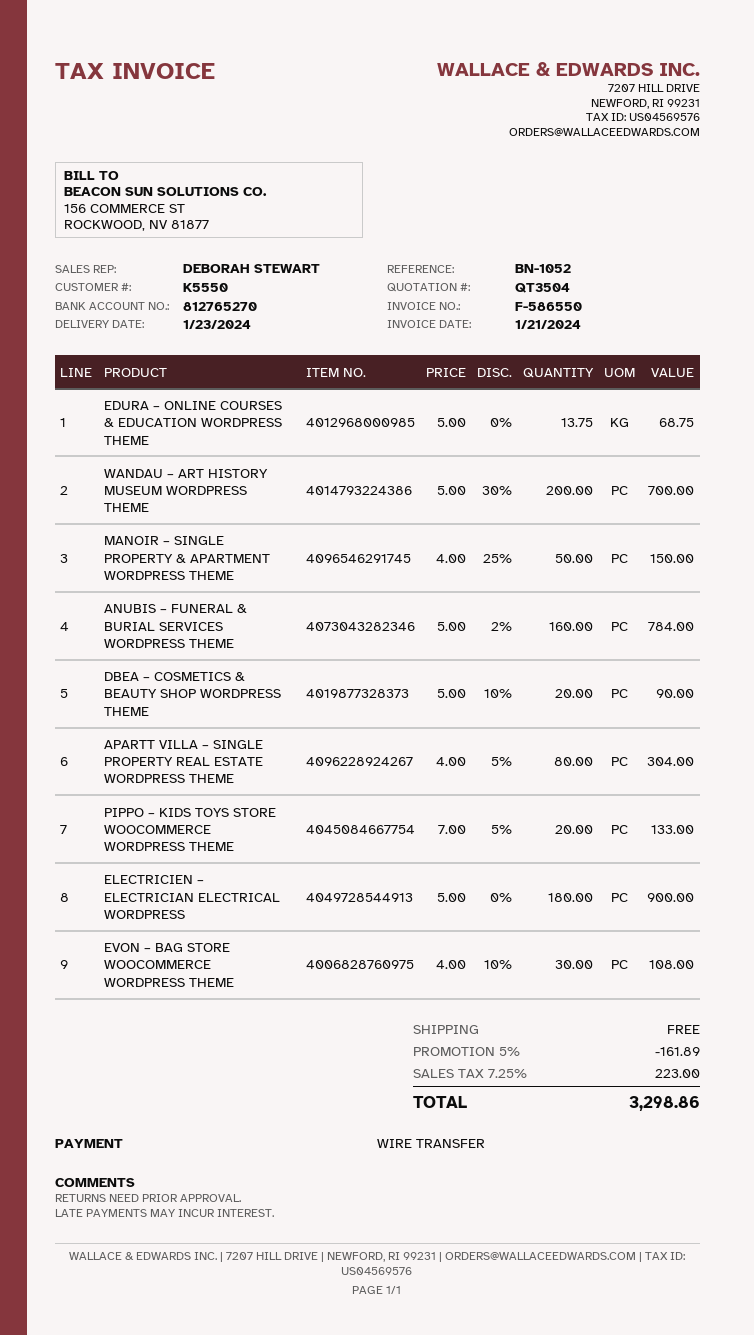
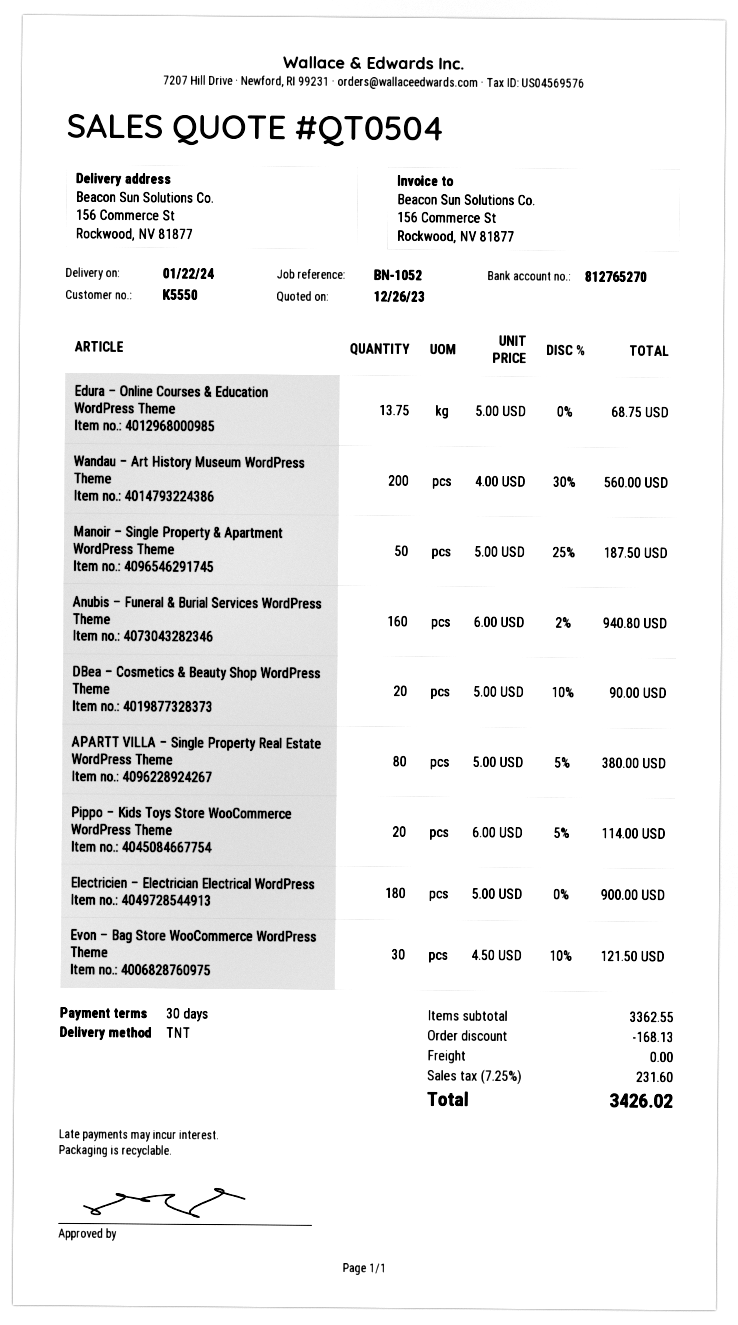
quote number: QT3504 -> QT0504
delivery date: 2024-01-23 -> 2024-01-22
WANDAU – ART HISTORY MUSEUM WORDPRESS THEME: 200 x 5.00 - 30% = 700.00 -> 200 x 4.00 - 30% = 560.00
MANOIR – SINGLE PROPERTY & APARTMENT WORDPRESS THEME: 50 x 4.00 - 25% = 150.00 -> 50 x 5.00 - 25% = 187.50
ANUBIS – FUNERAL & BURIAL SERVICES WORDPRESS THEME: 160 x 5.00 - 2% = 784.00 -> 160 x 6.00 - 2% = 940.80
APARTT VILLA – SINGLE PROPERTY REAL ESTATE WORDPRESS THEME: 80 x 4.00 - 5% = 304.00 -> 80 x 5.00 - 5% = 380.00
PIPPO – KIDS TOYS STORE WOOCOMMERCE WORDPRESS THEME: 20 x 7.00 - 5% = 133.00 -> 20 x 6.00 - 5% = 114.00
EVON – BAG STORE WOOCOMMERCE WORDPRESS THEME: 30 x 4.00 - 10% = 108.00 -> 30 x 4.50 - 10% = 121.50
discount: 161.89 -> 168.13
tax: 7.25% = 223.00 -> 7.25% = 231.60
total: 3298.86 -> 3426.02

